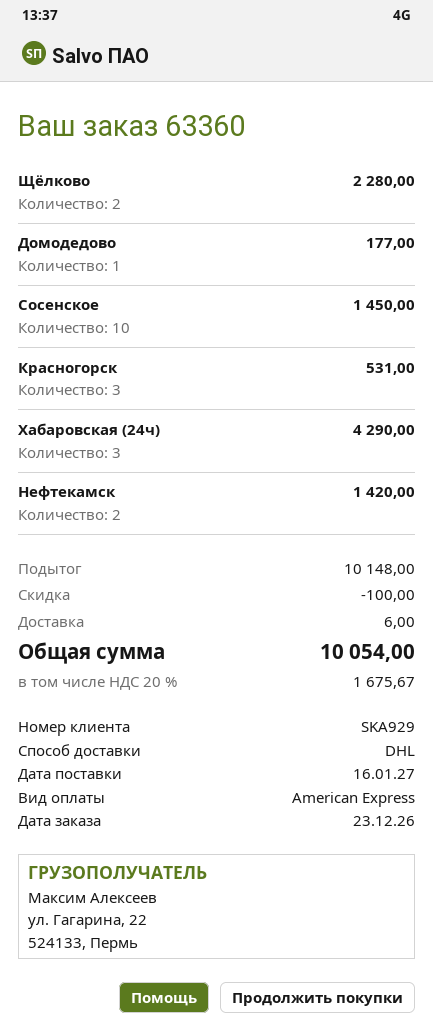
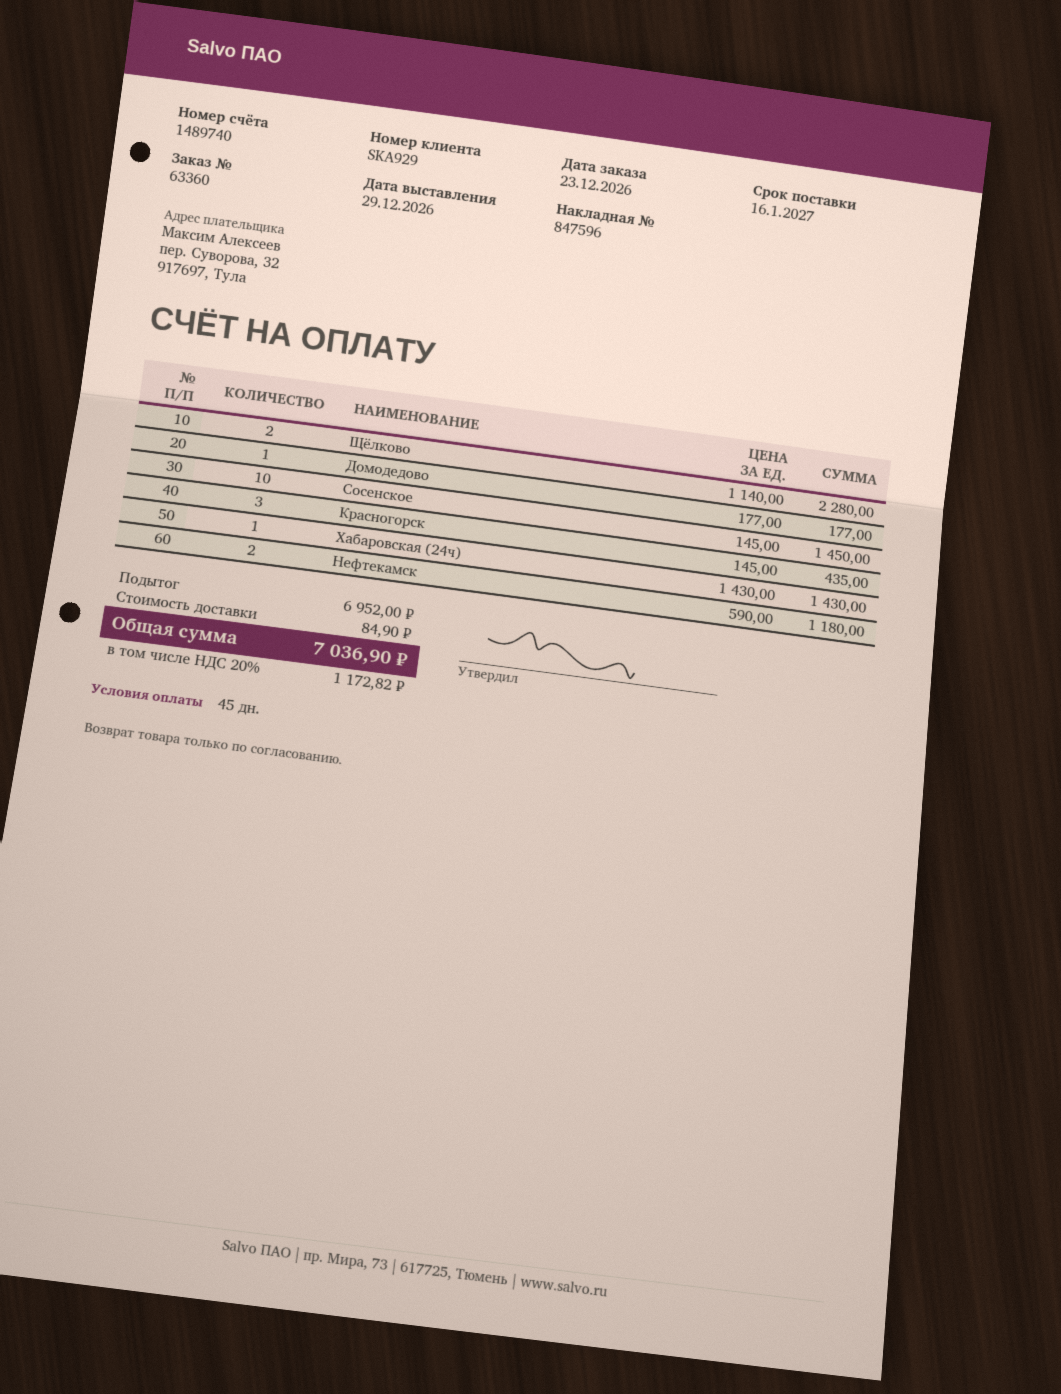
Красногорск: 3 for 531.00 -> 3 for 435.00
Хабаровская (24ч): 3 for 4290.00 -> 1 for 1430.00
Нефтекамск: 2 for 1420.00 -> 2 for 1180.00
subtotal: 10148.00 -> 6952.00
discount: 100.00 -> none
shipping: 6.00 -> 84.90
tax: 20% = 1675.67 -> 20% = 1172.82
total: 10054.00 -> 7036.90

